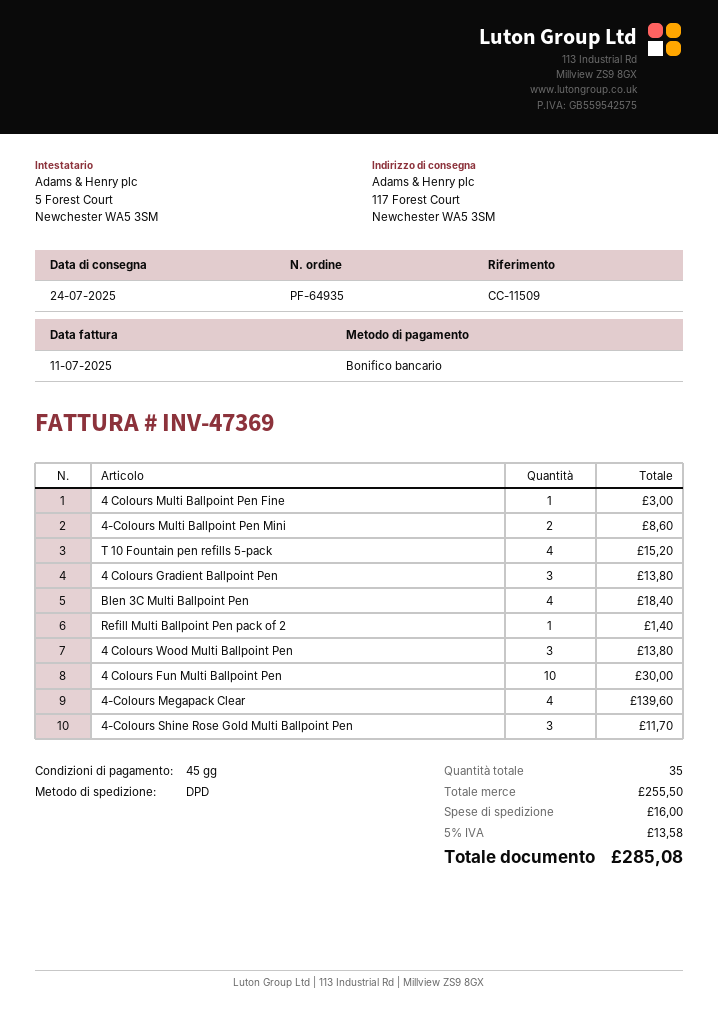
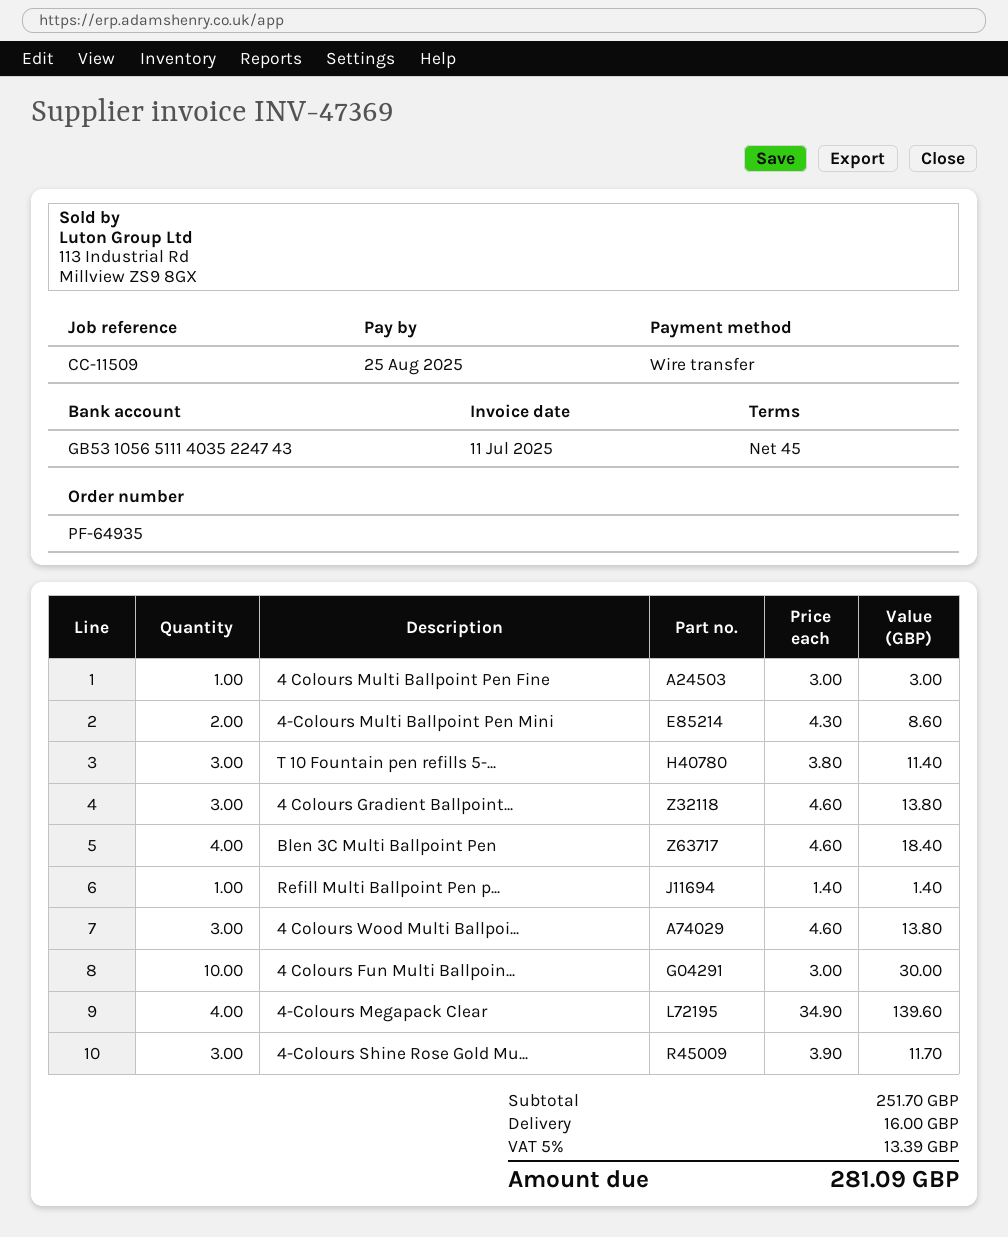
T 10 Fountain pen refills 5-pack: 4 for 15.20 -> 3 for 11.40
subtotal: 255.50 -> 251.70
tax: 5% = 13.58 -> 5% = 13.39
total: 285.08 -> 281.09

